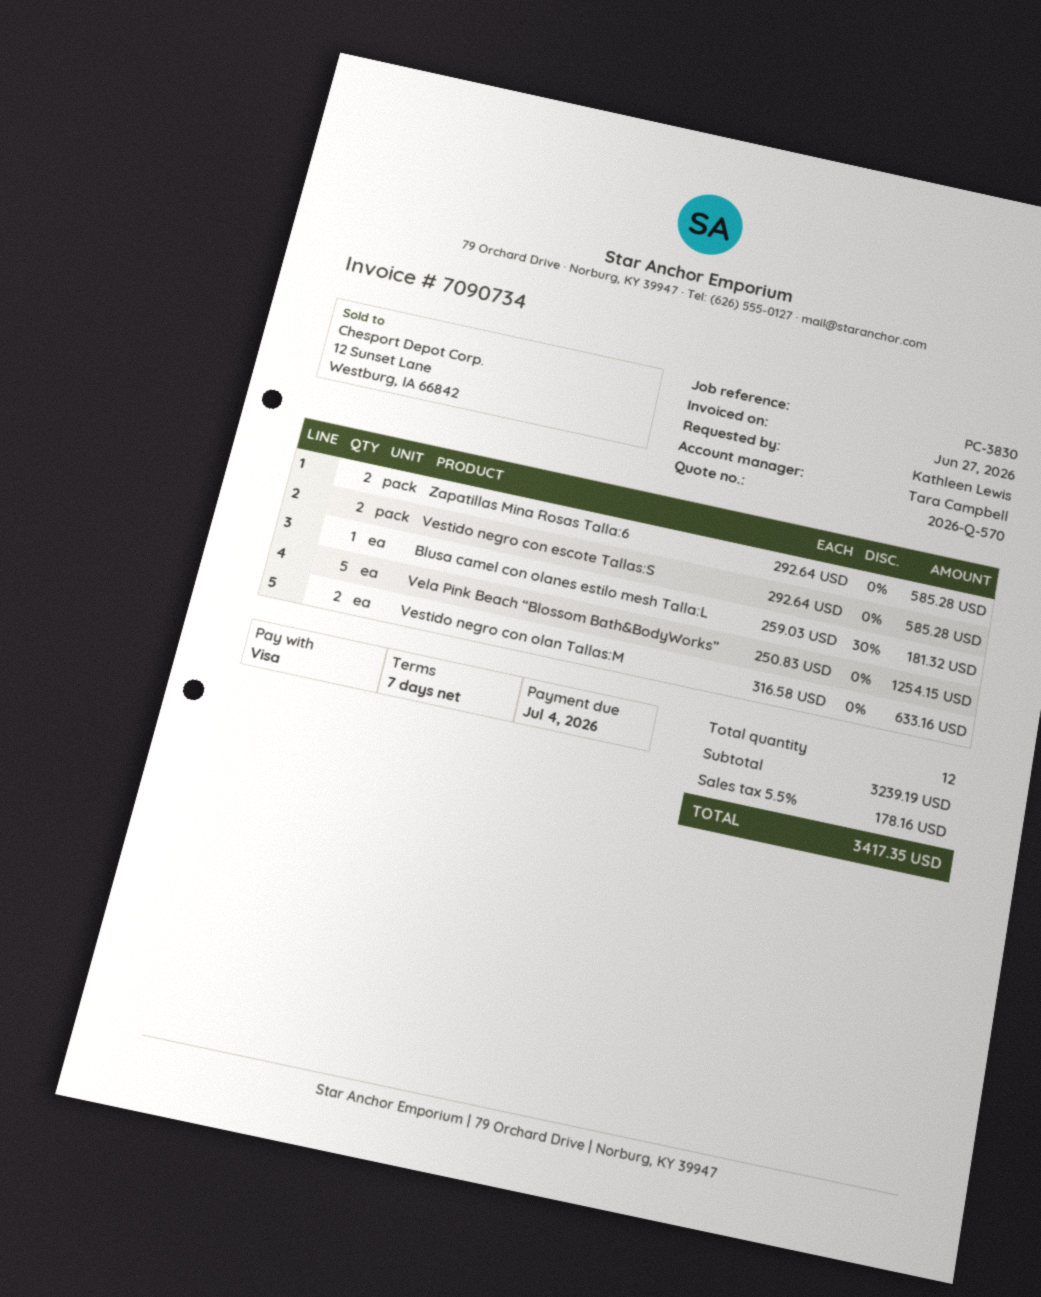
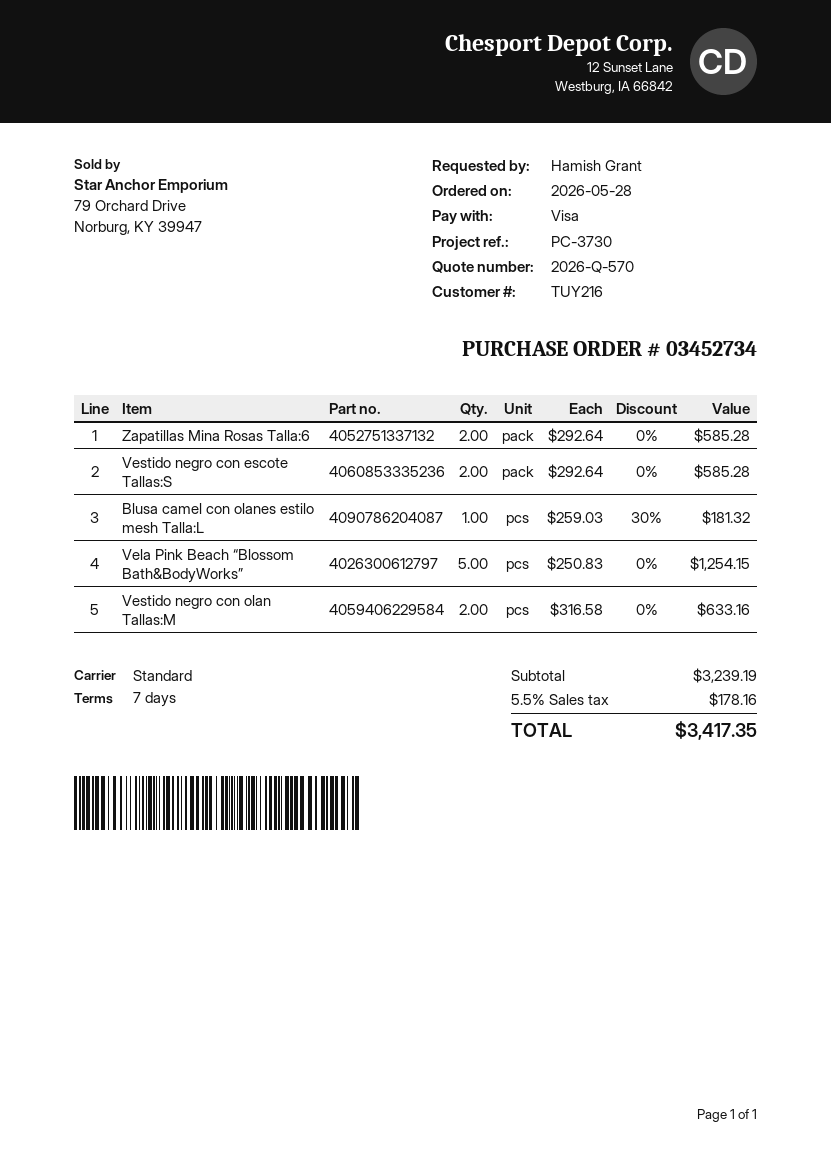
reference: PC-3830 -> PC-3730
ordered by: Kathleen Lewis -> Hamish Grant

